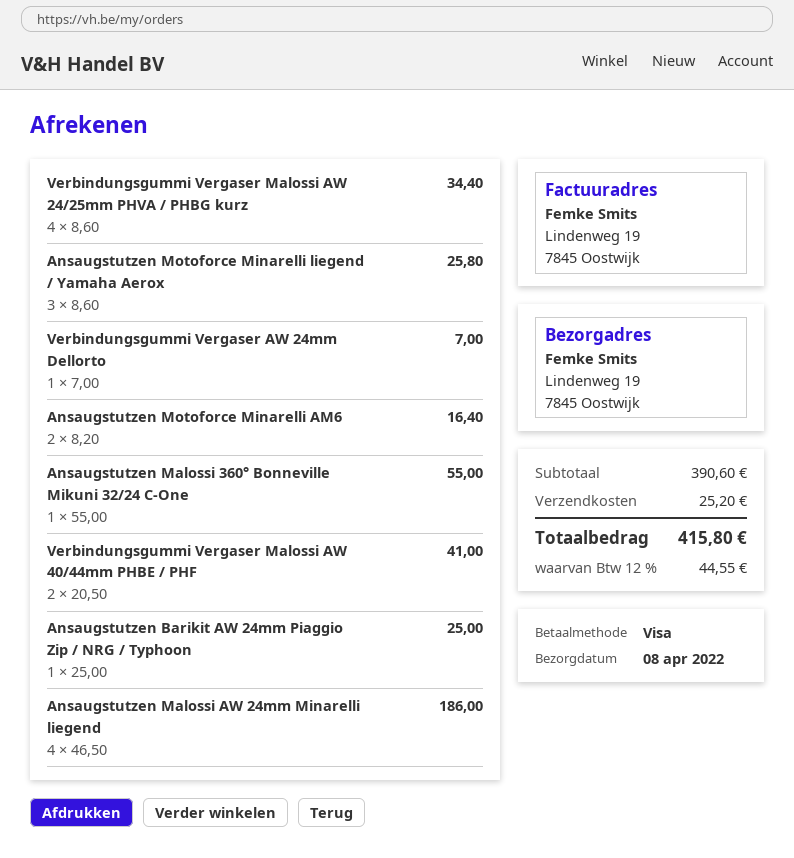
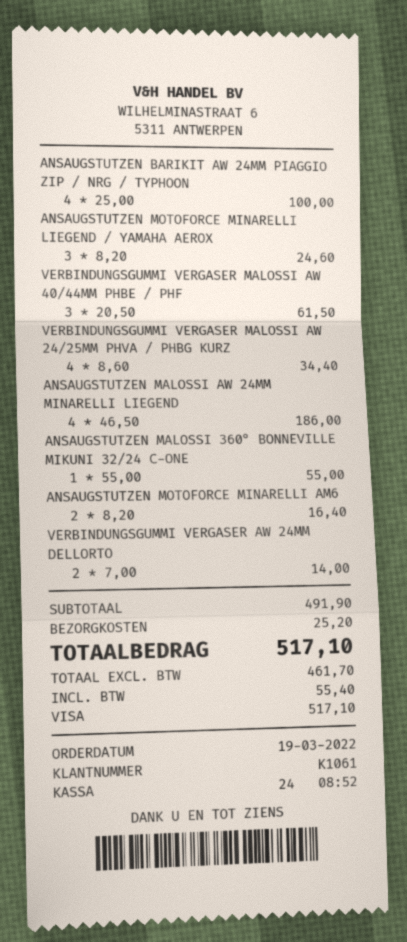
Ansaugstutzen Motoforce Minarelli liegend / Yamaha Aerox: 3 x 8.60 = 25.80 -> 3 x 8.20 = 24.60
Verbindungsgummi Vergaser AW 24mm Dellorto: 1 x 7.00 = 7.00 -> 2 x 7.00 = 14.00
Verbindungsgummi Vergaser Malossi AW 40/44mm PHBE / PHF: 2 x 20.50 = 41.00 -> 3 x 20.50 = 61.50
Ansaugstutzen Barikit AW 24mm Piaggio Zip / NRG / Typhoon: 1 x 25.00 = 25.00 -> 4 x 25.00 = 100.00
subtotal: 390.60 -> 491.90
tax: 44.55 -> 55.40
total: 415.80 -> 517.10

